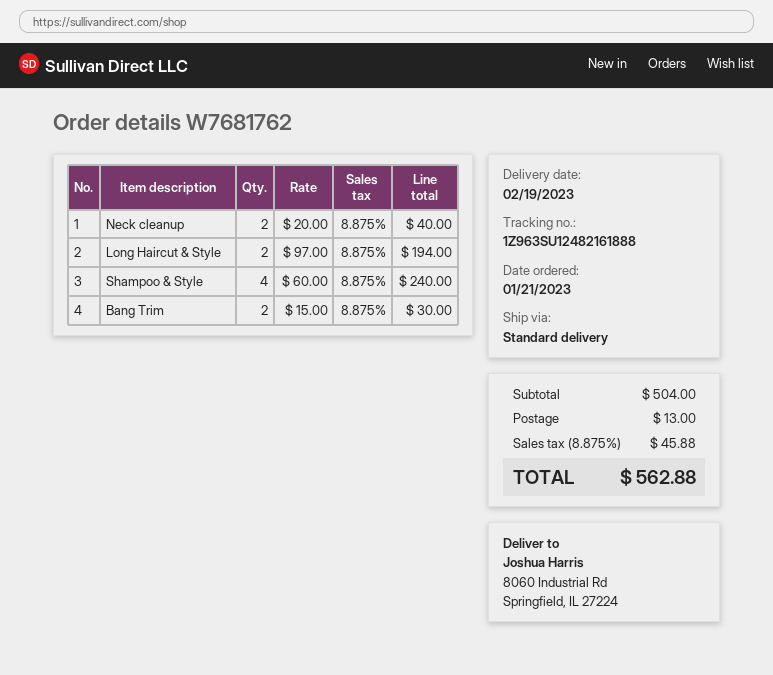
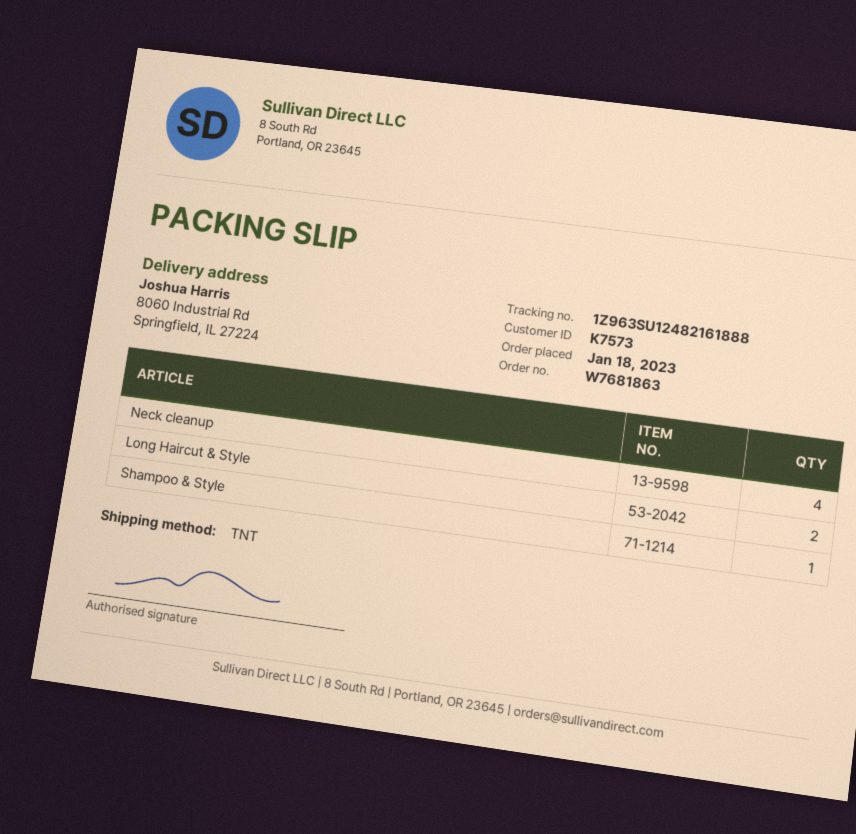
order number: W7681762 -> W7681863
order date: 2023-01-21 -> 2023-01-18
shipping method: standard -> TNT
Neck cleanup: 2 -> 4
Shampoo & Style: 4 -> 1
Bang Trim: 2 -> none

